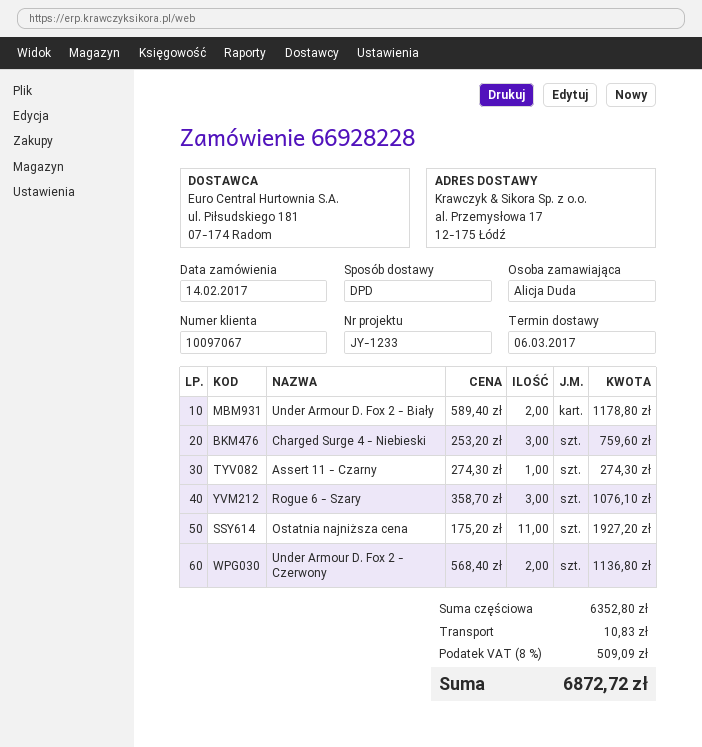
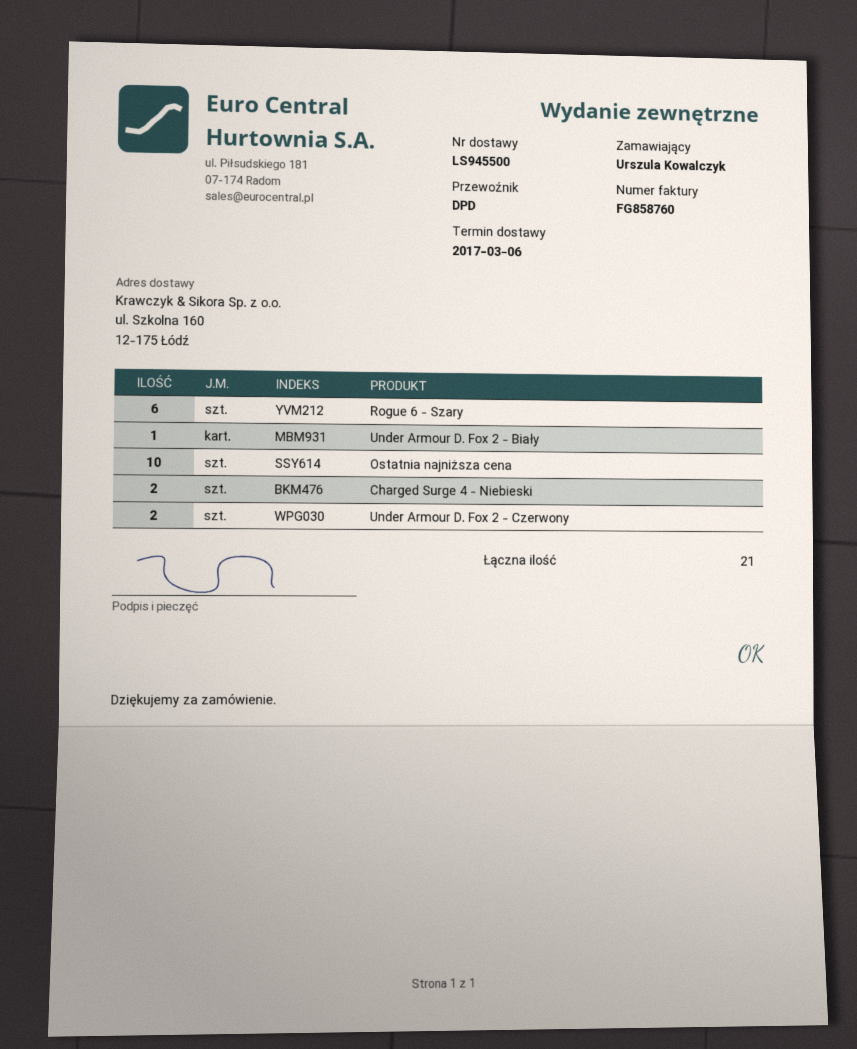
ordered by: Alicja Duda -> Urszula Kowalczyk
ship to: al. Przemysłowa 17, 12-175 Łódź -> ul. Szkolna 160, 12-175 Łódź
Under Armour D. Fox 2 - Biały: 2 -> 1
Charged Surge 4 - Niebieski: 3 -> 2
Assert 11 - Czarny: 1 -> none
Rogue 6 - Szary: 3 -> 6
Ostatnia najniższa cena: 11 -> 10

